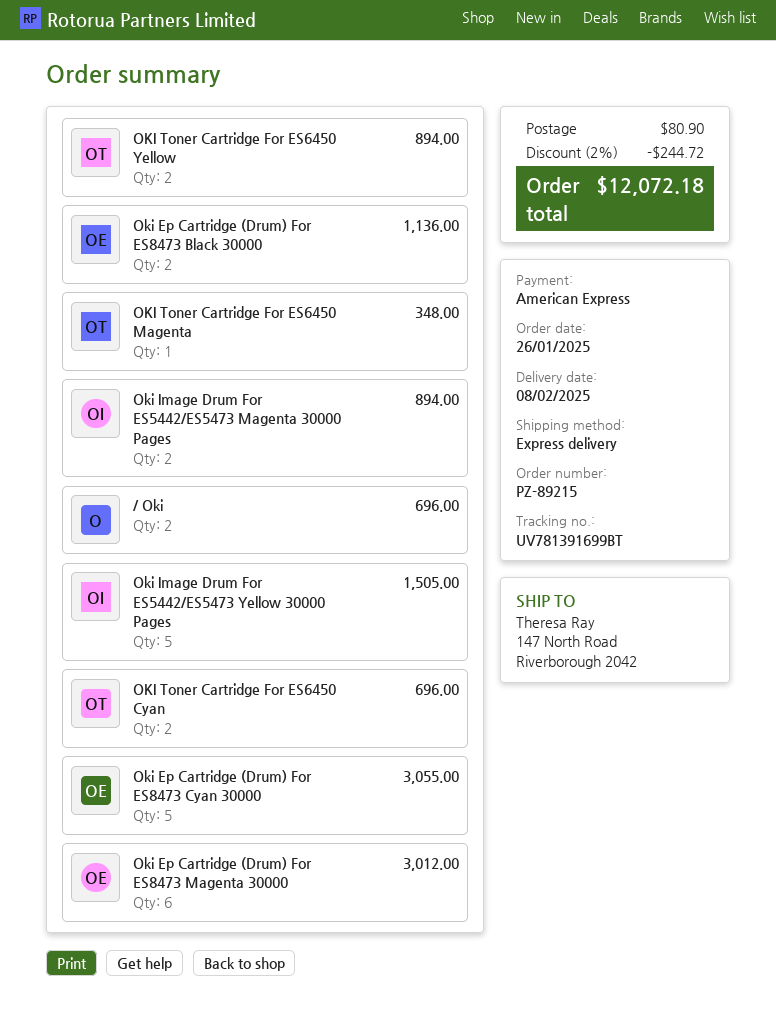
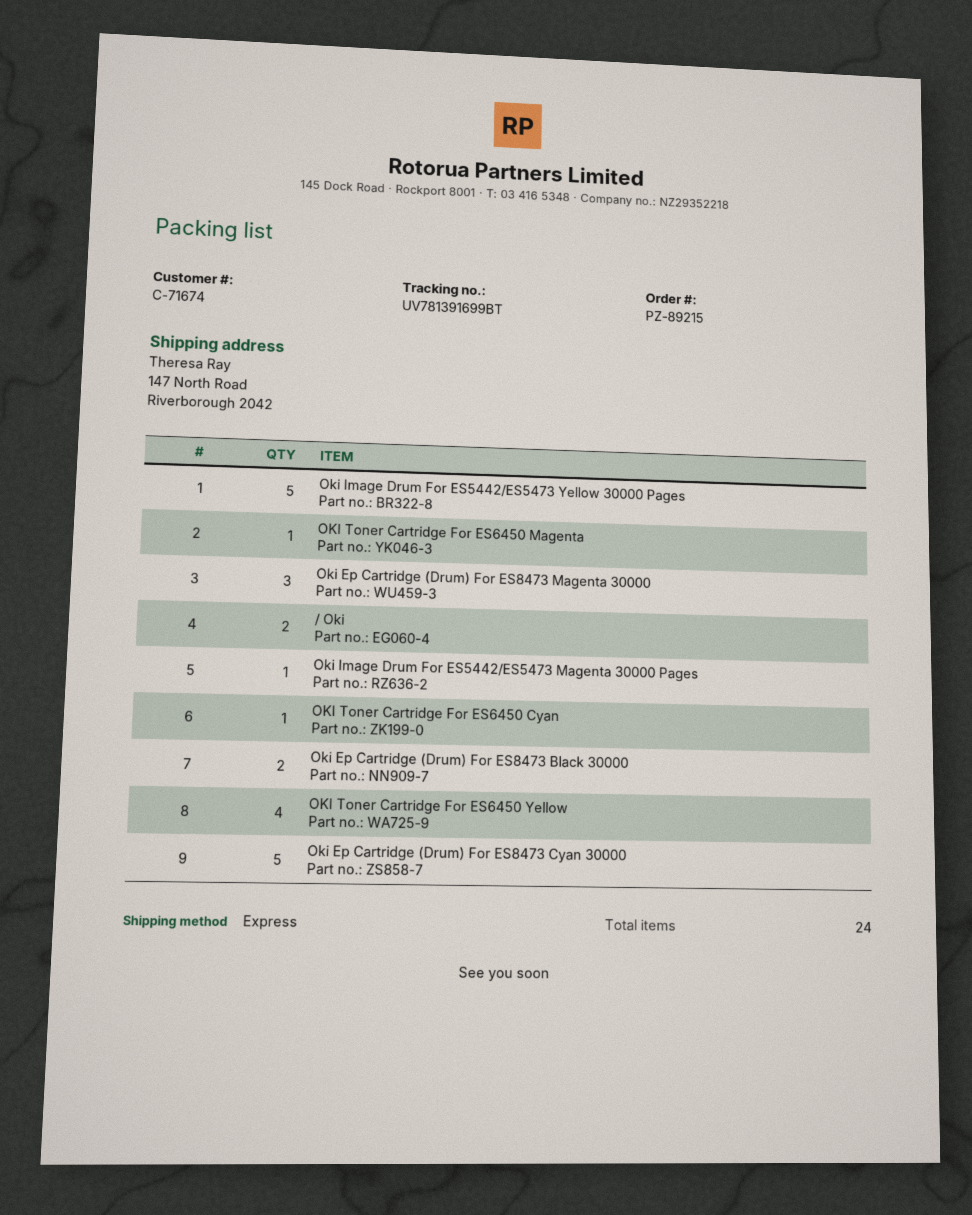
OKI Toner Cartridge For ES6450 Yellow: 2 -> 4
Oki Image Drum For ES5442/ES5473 Magenta 30000 Pages: 2 -> 1
OKI Toner Cartridge For ES6450 Cyan: 2 -> 1
Oki Ep Cartridge (Drum) For ES8473 Magenta 30000: 6 -> 3

